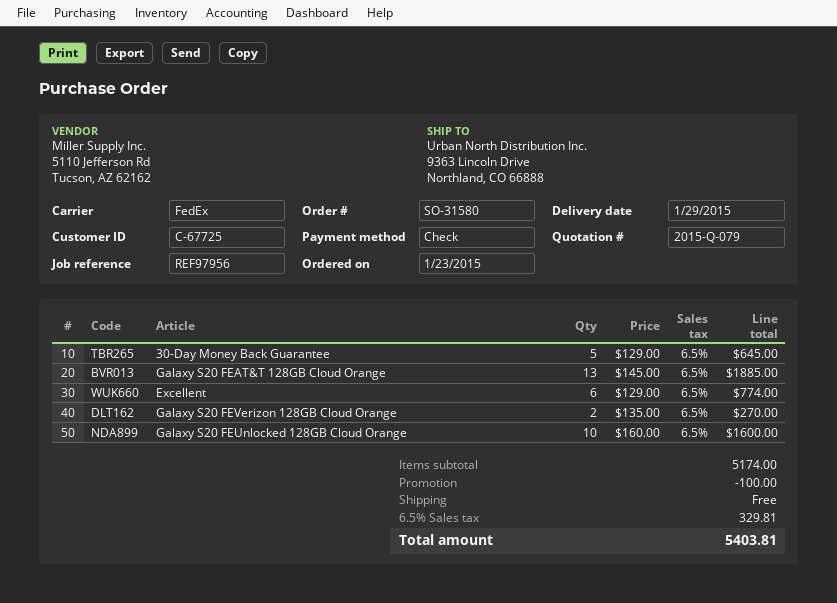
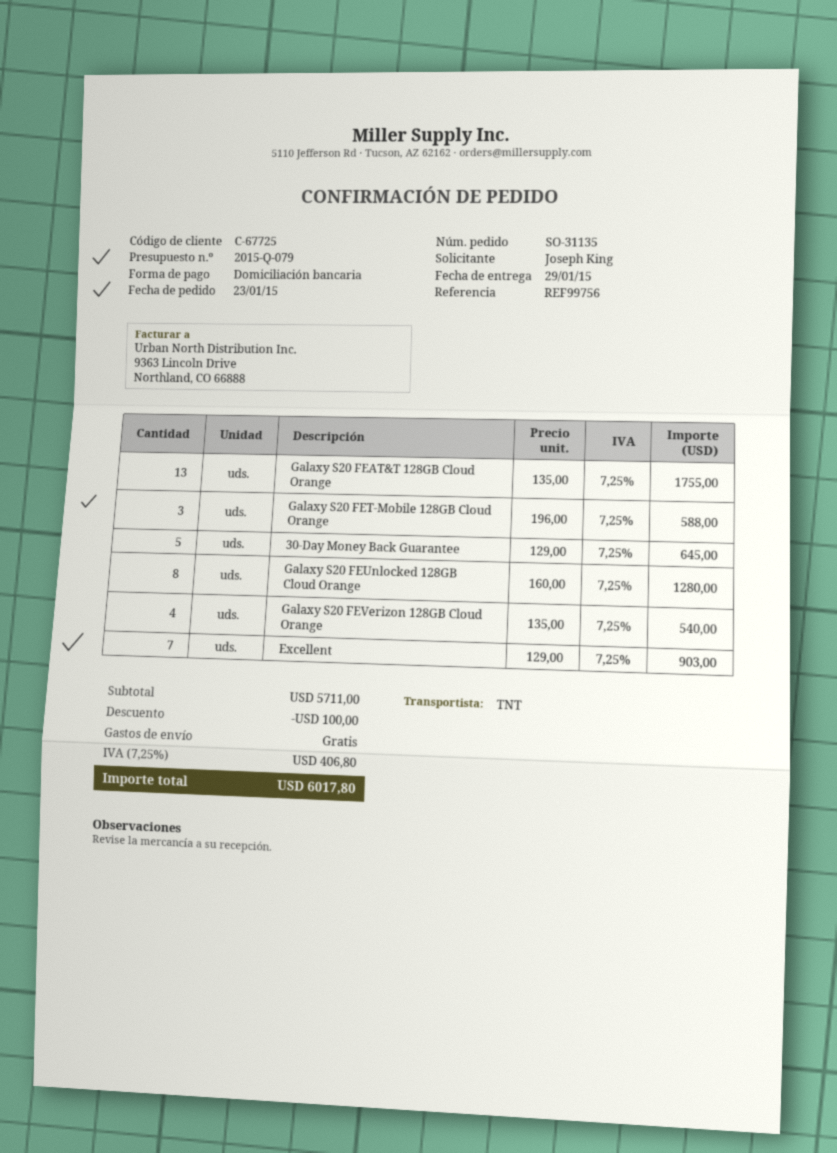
order number: SO-31580 -> SO-31135
reference: REF97956 -> REF99756
payment method: cheque -> direct debit
shipping method: FedEx -> TNT
Galaxy S20 FEAT&T 128GB Cloud Orange: 13 x 145.00 = 1885.00 -> 13 x 135.00 = 1755.00
Excellent: 6 x 129.00 = 774.00 -> 7 x 129.00 = 903.00
Galaxy S20 FEVerizon 128GB Cloud Orange: 2 x 135.00 = 270.00 -> 4 x 135.00 = 540.00
Galaxy S20 FEUnlocked 128GB Cloud Orange: 10 x 160.00 = 1600.00 -> 8 x 160.00 = 1280.00
Galaxy S20 FET-Mobile 128GB Cloud Orange: none -> 3 x 196.00 = 588.00
subtotal: 5174.00 -> 5711.00
tax: 6.5% = 329.81 -> 7.25% = 406.80
total: 5403.81 -> 6017.80

